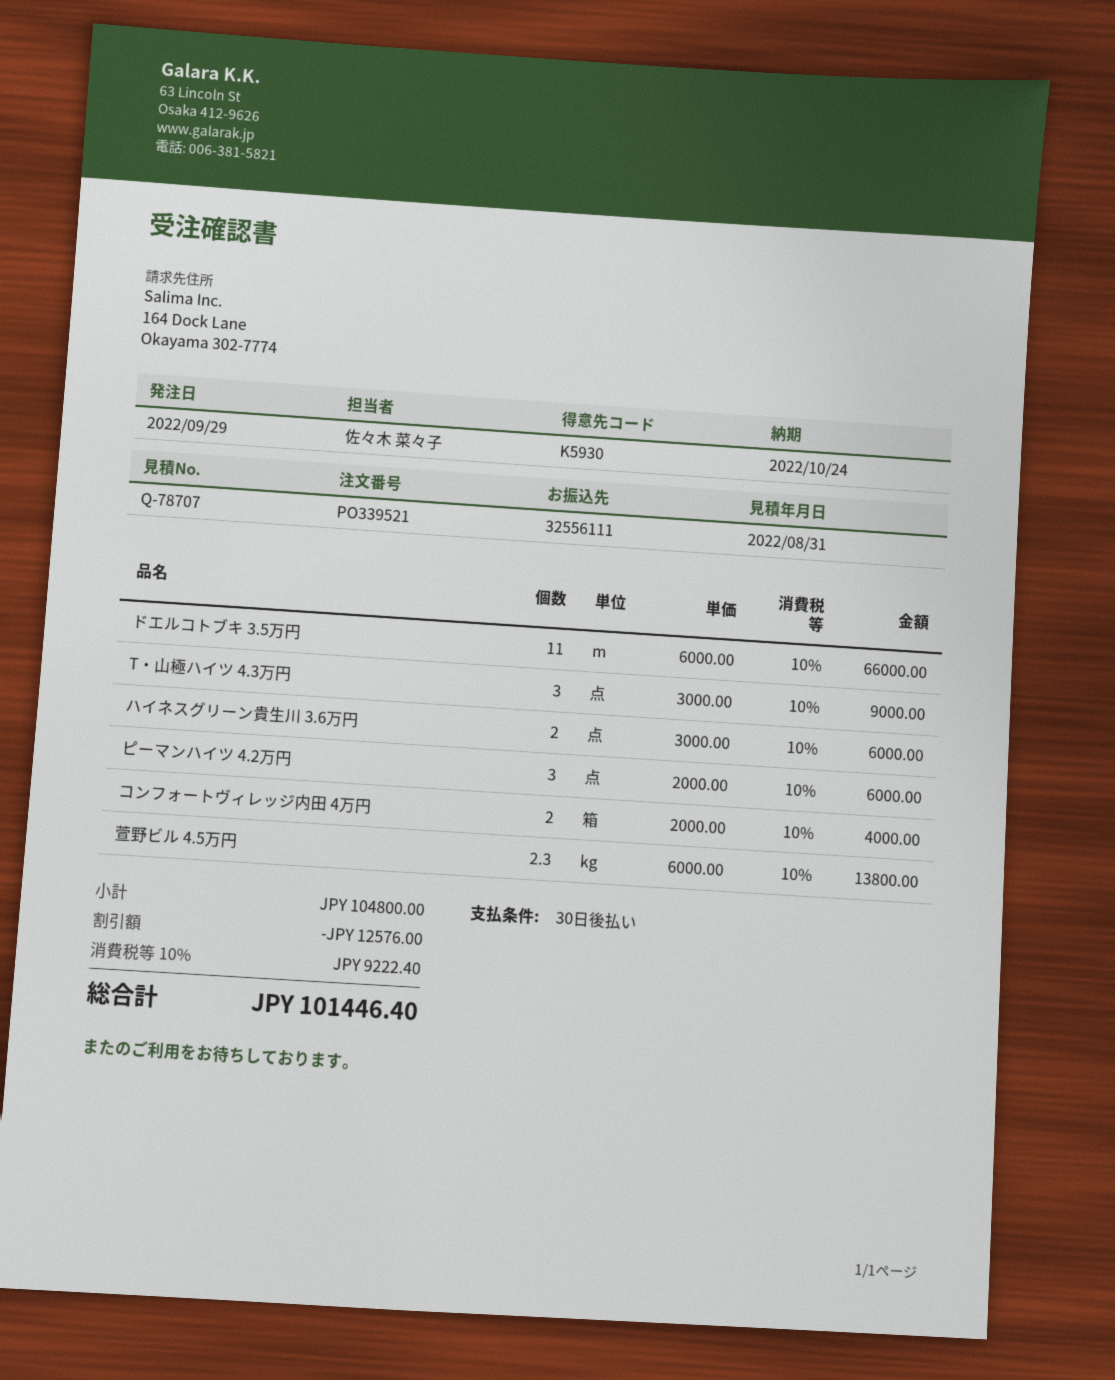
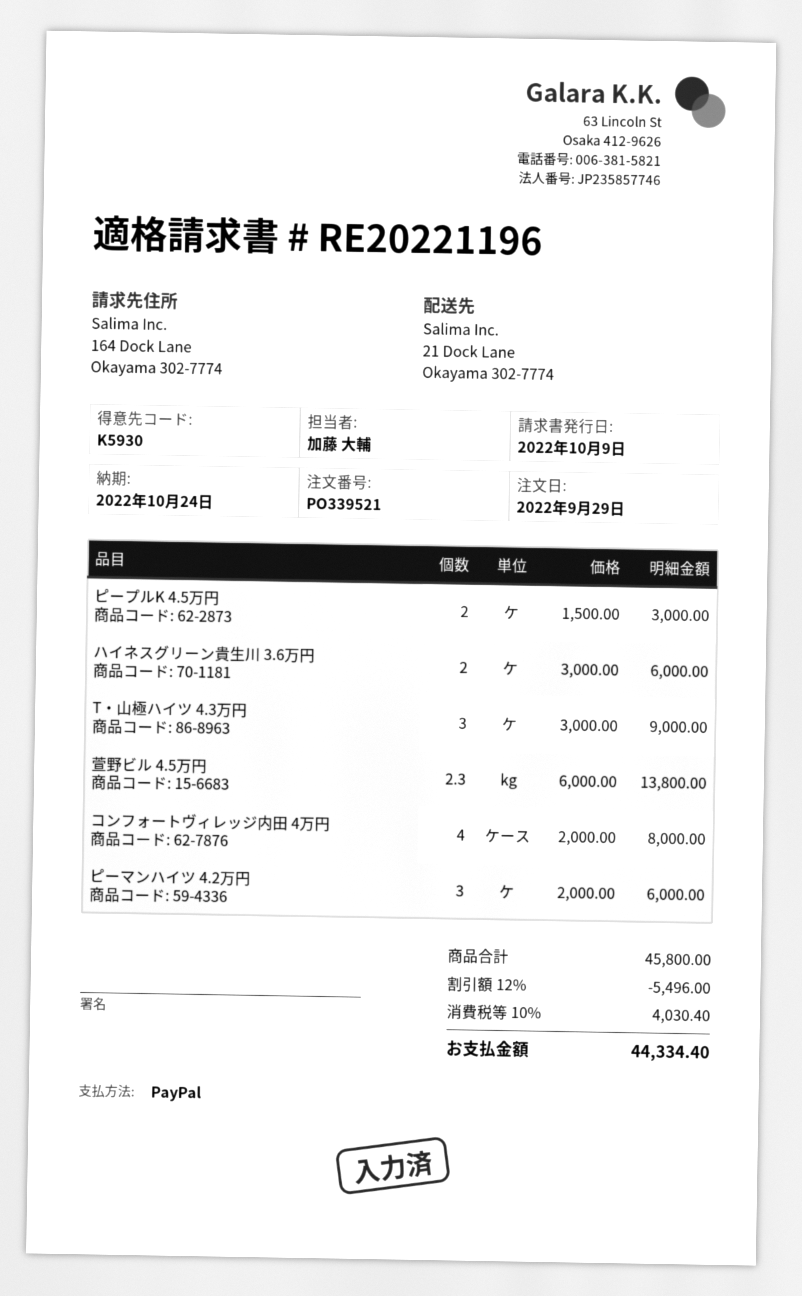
sales rep: 佐々木 菜々子 -> 加藤 大輔
ドエルコトブキ 3.5万円: 11 x 6000.00 = 66000.00 -> none
コンフォートヴィレッジ内田 4万円: 2 x 2000.00 = 4000.00 -> 4 x 2000.00 = 8000.00
ピープルK 4.5万円: none -> 2 x 1500.00 = 3000.00
subtotal: 104800.00 -> 45800.00
discount: 12576.00 -> 5496.00
tax: 10% = 9222.40 -> 10% = 4030.40
total: 101446.40 -> 44334.40

